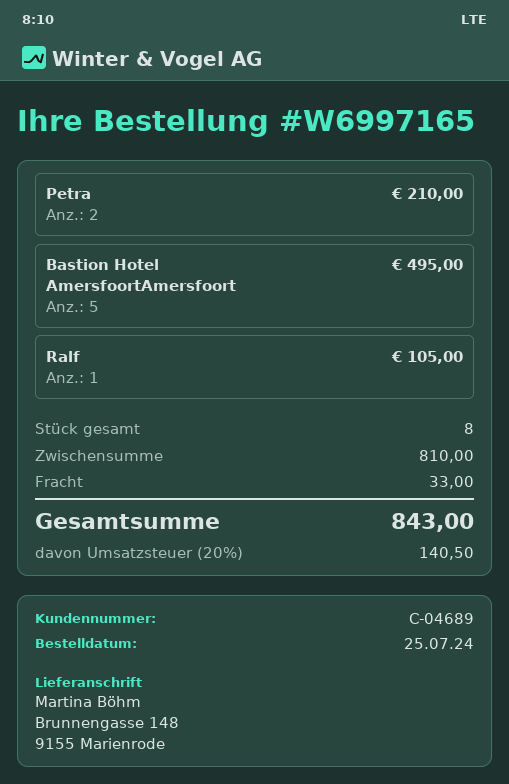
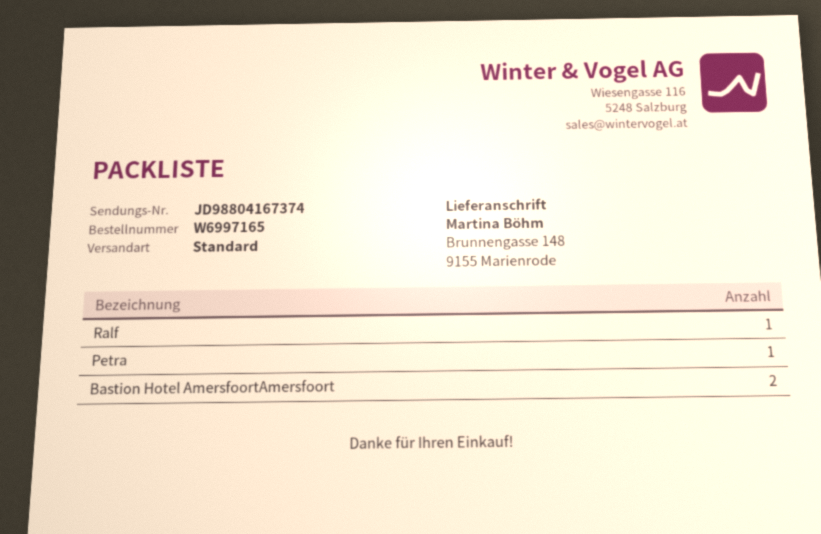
Petra: 2 -> 1
Bastion Hotel AmersfoortAmersfoort: 5 -> 2

